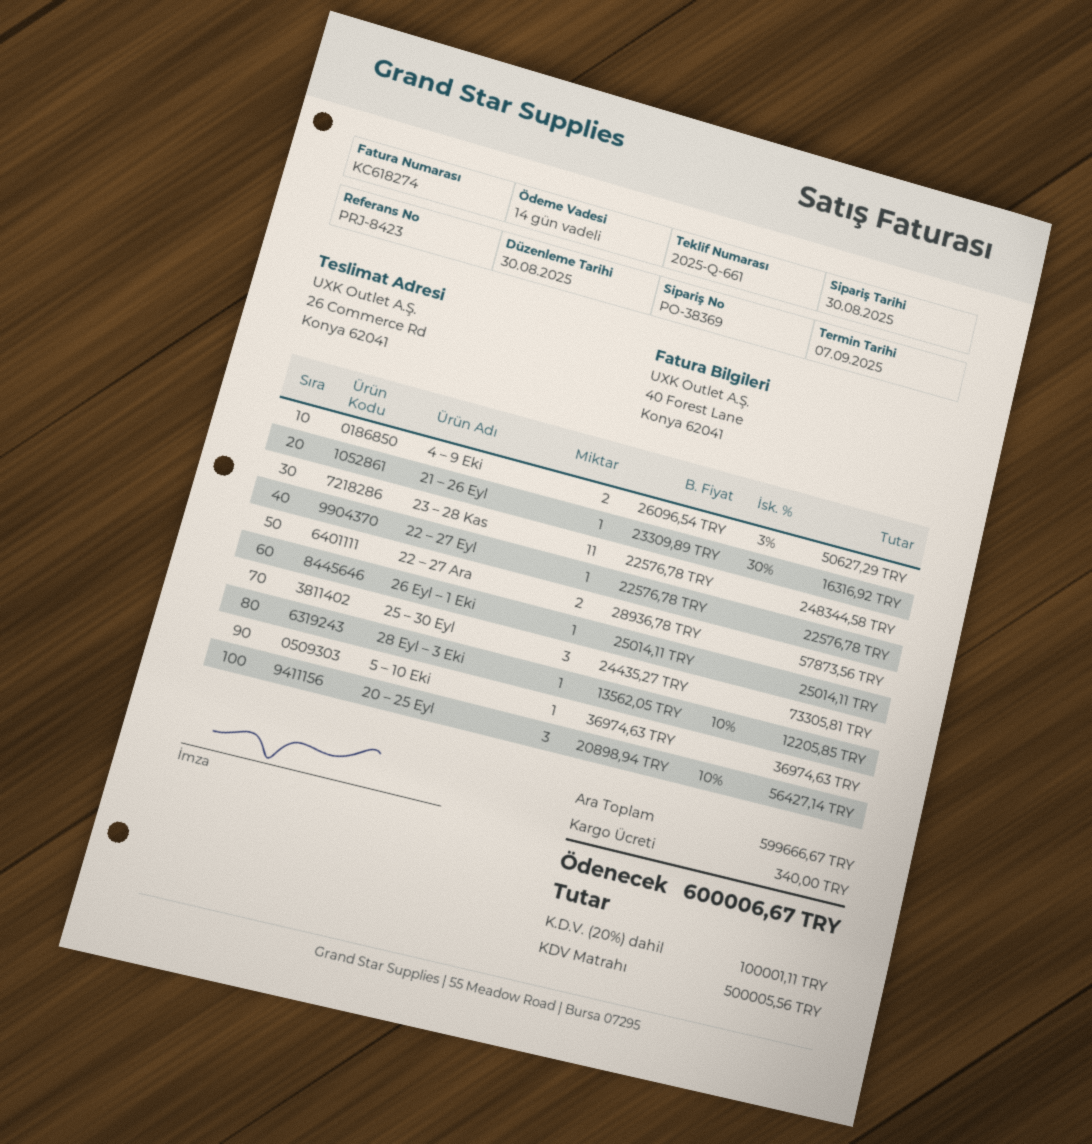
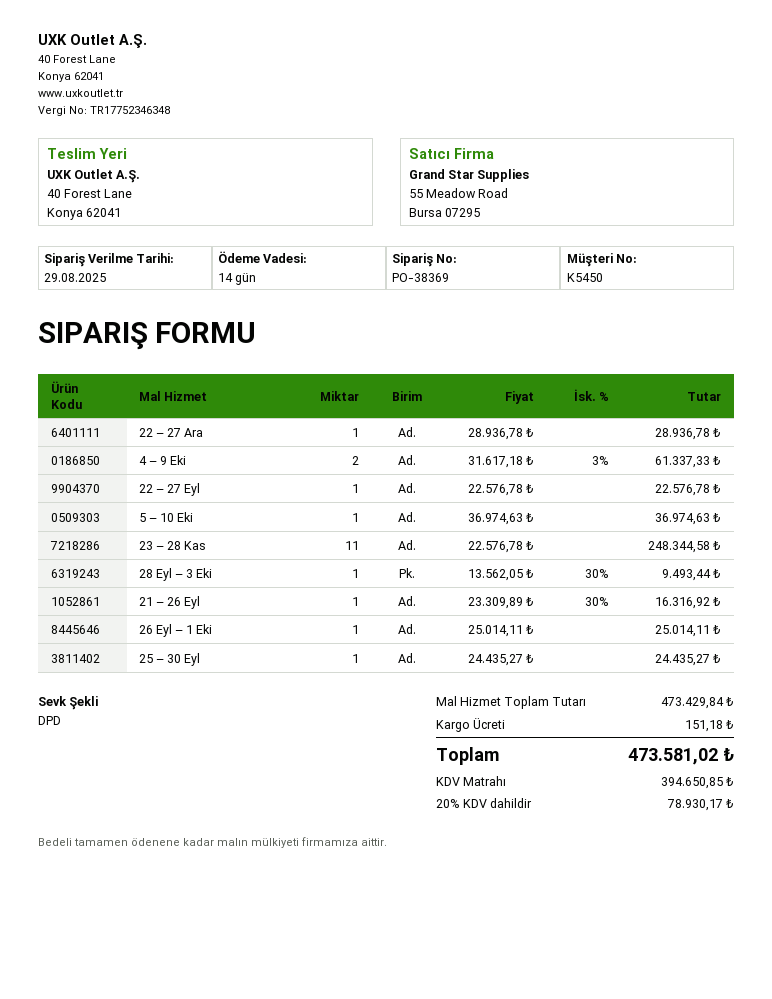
order date: 2025-08-30 -> 2025-08-29
ship to: 26 Commerce Rd, Konya 62041 -> 40 Forest Lane, Konya 62041
4 – 9 Eki: 2 x 26096.54 - 3% = 50627.29 -> 2 x 31617.18 - 3% = 61337.33
22 – 27 Ara: 2 x 28936.78 = 57873.56 -> 1 x 28936.78 = 28936.78
25 – 30 Eyl: 3 x 24435.27 = 73305.81 -> 1 x 24435.27 = 24435.27
28 Eyl – 3 Eki: 1 x 13562.05 - 10% = 12205.85 -> 1 x 13562.05 - 30% = 9493.44
20 – 25 Eyl: 3 x 20898.94 - 10% = 56427.14 -> none
subtotal: 599666.67 -> 473429.84
shipping: 340.00 -> 151.18
net: 500005.56 -> 394650.85
tax: 20% = 100001.11 -> 20% = 78930.17
total: 600006.67 -> 473581.02

